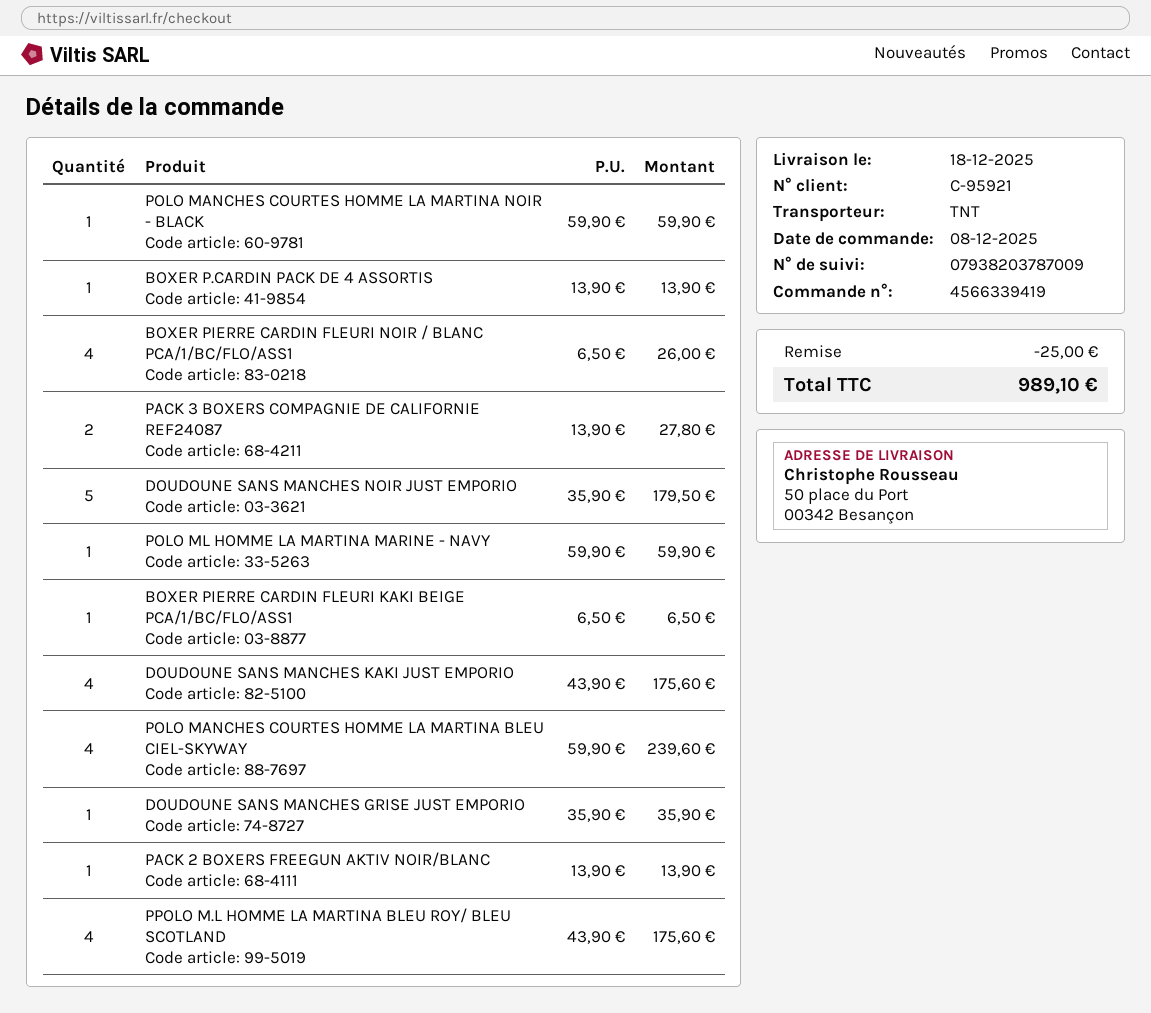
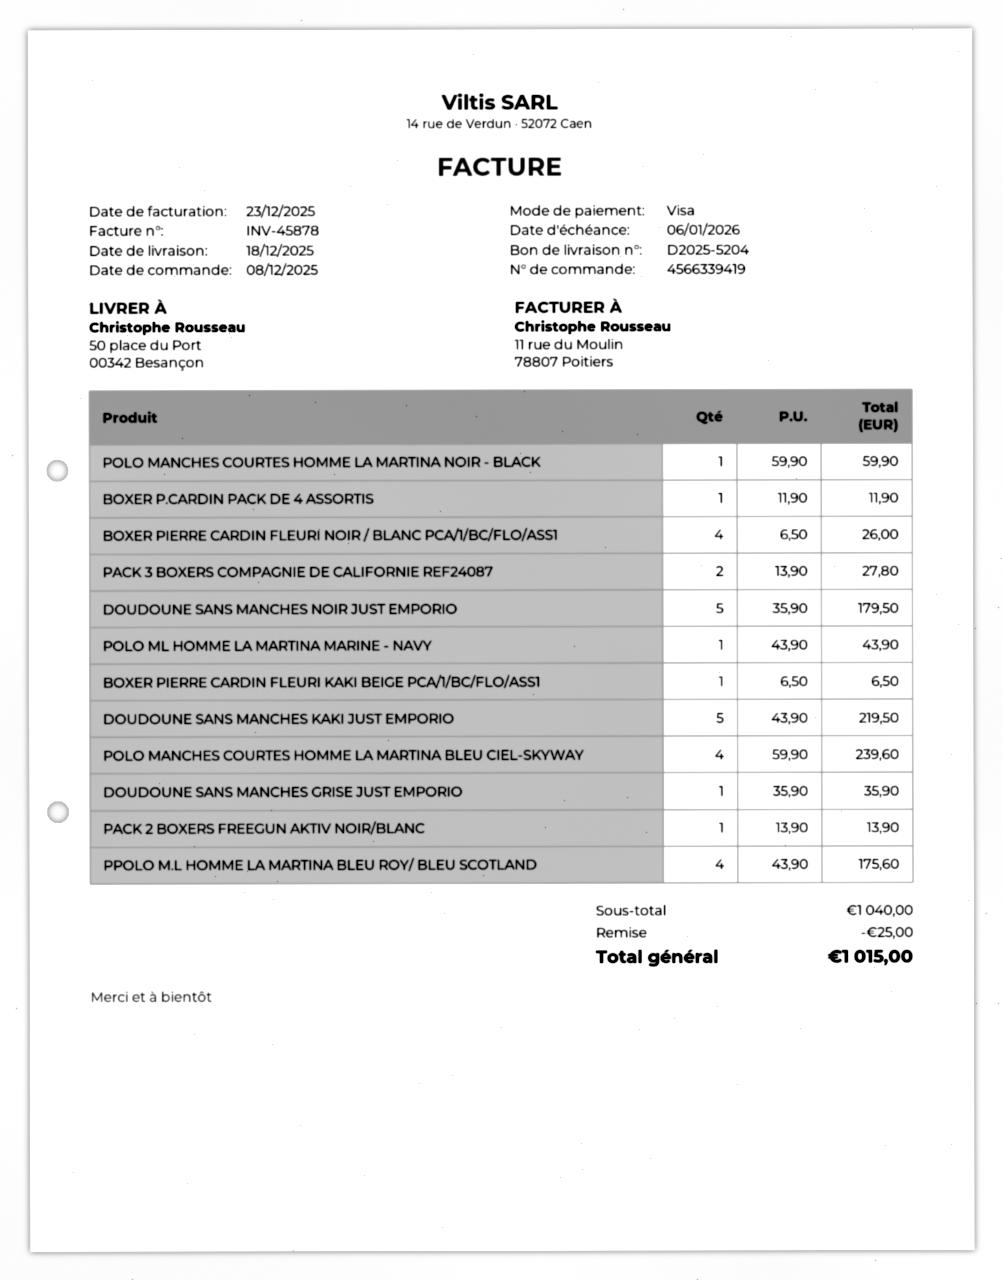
BOXER P.CARDIN PACK DE 4 ASSORTIS: 1 x 13.90 = 13.90 -> 1 x 11.90 = 11.90
POLO ML HOMME LA MARTINA MARINE - NAVY: 1 x 59.90 = 59.90 -> 1 x 43.90 = 43.90
DOUDOUNE SANS MANCHES KAKI JUST EMPORIO: 4 x 43.90 = 175.60 -> 5 x 43.90 = 219.50
total: 989.10 -> 1015.00

